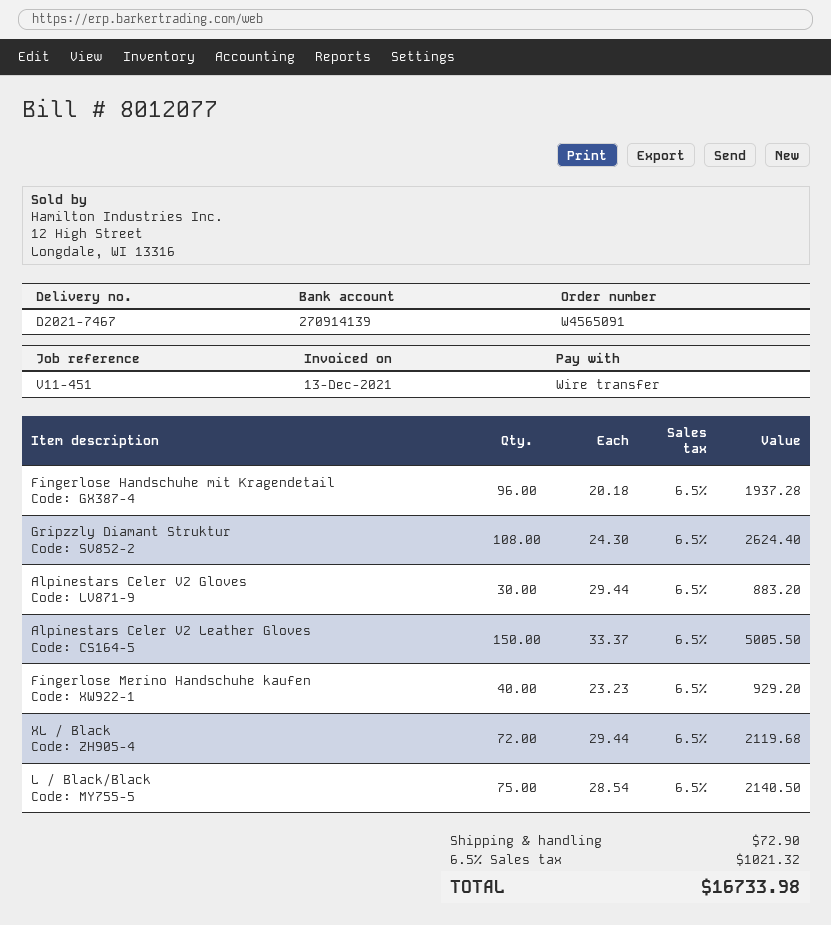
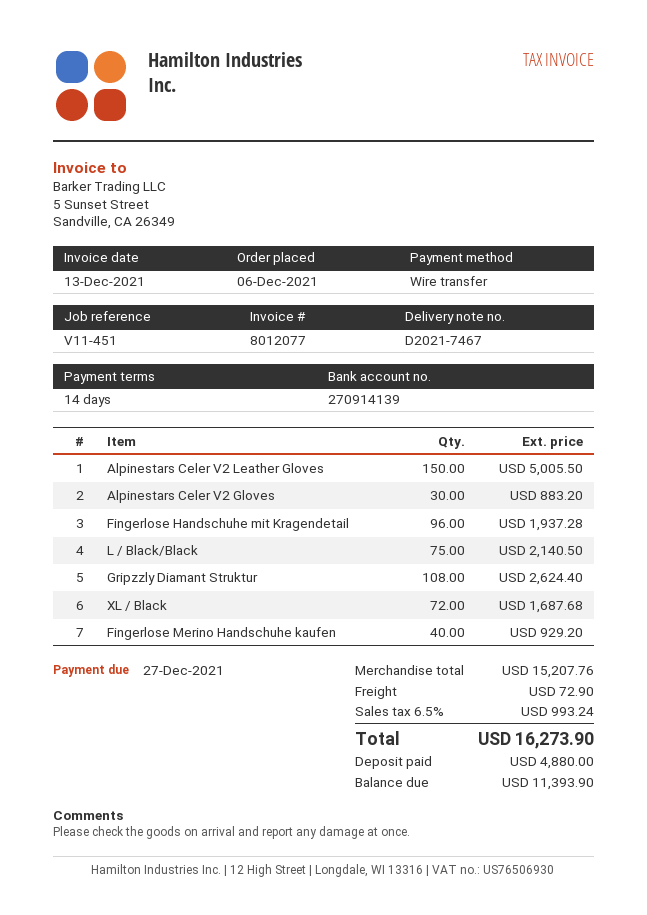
XL / Black: 72 for 2119.68 -> 72 for 1687.68
tax: 6.5% = 1021.32 -> 6.5% = 993.24
total: 16733.98 -> 16273.90

